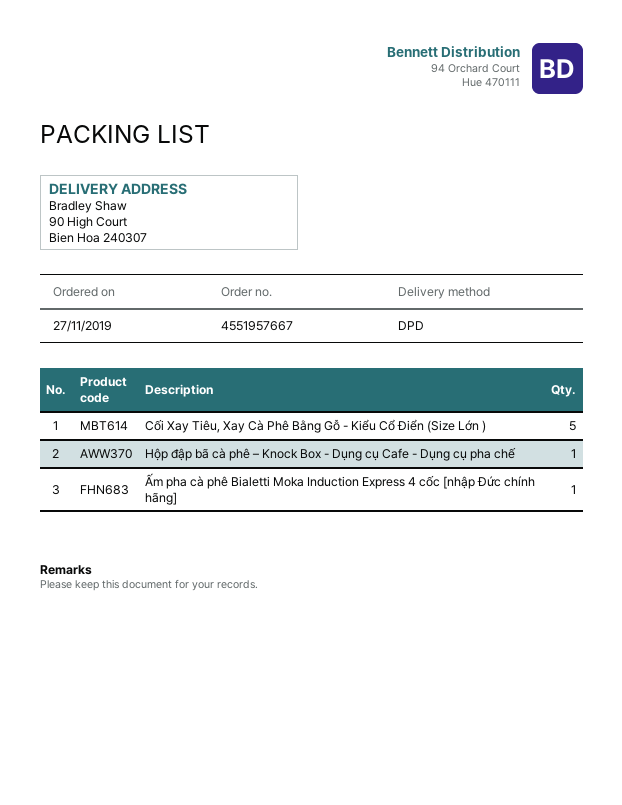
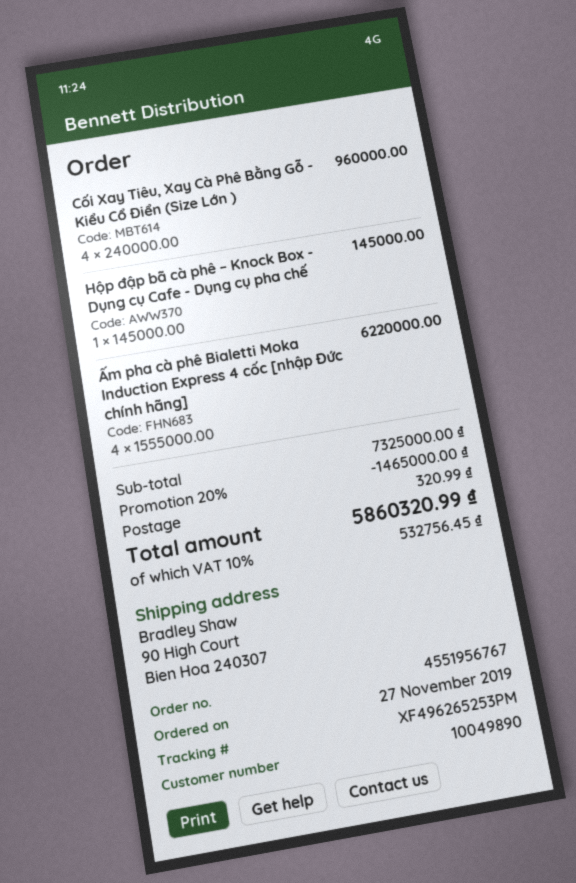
order number: 4551957667 -> 4551956767
Cối Xay Tiêu, Xay Cà Phê Bằng Gỗ - Kiểu Cổ Điển (Size Lớn ): 5 -> 4
Ấm pha cà phê Bialetti Moka Induction Express 4 cốc [nhập Đức chính hãng]: 1 -> 4

